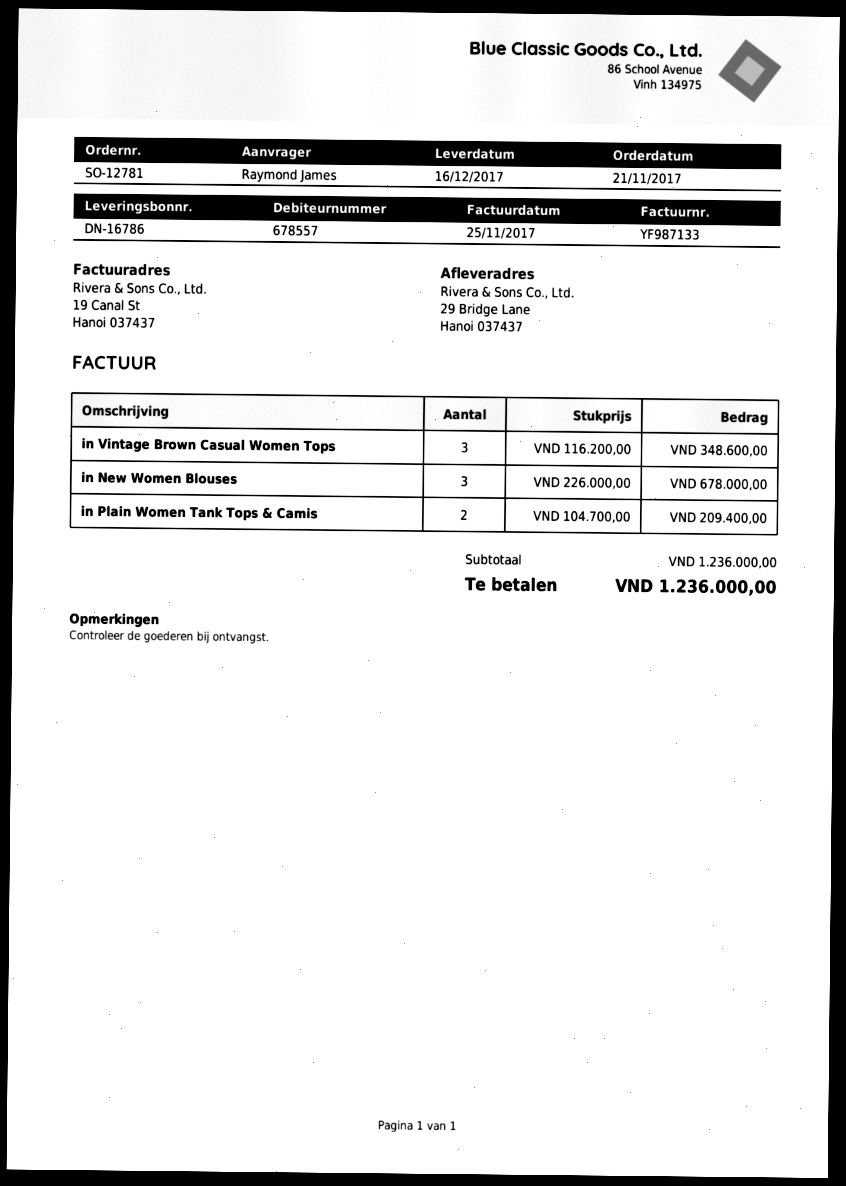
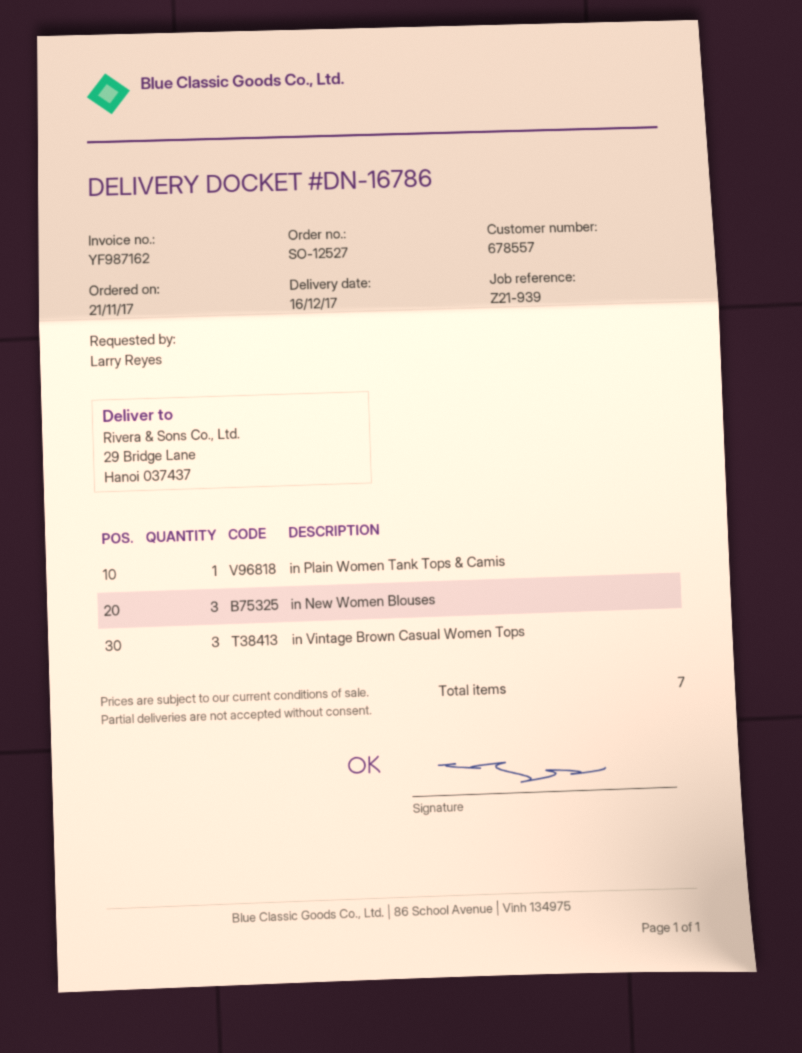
order number: SO-12781 -> SO-12527
invoice number: YF987133 -> YF987162
ordered by: Raymond James -> Larry Reyes
in Plain Women Tank Tops & Camis: 2 -> 1

